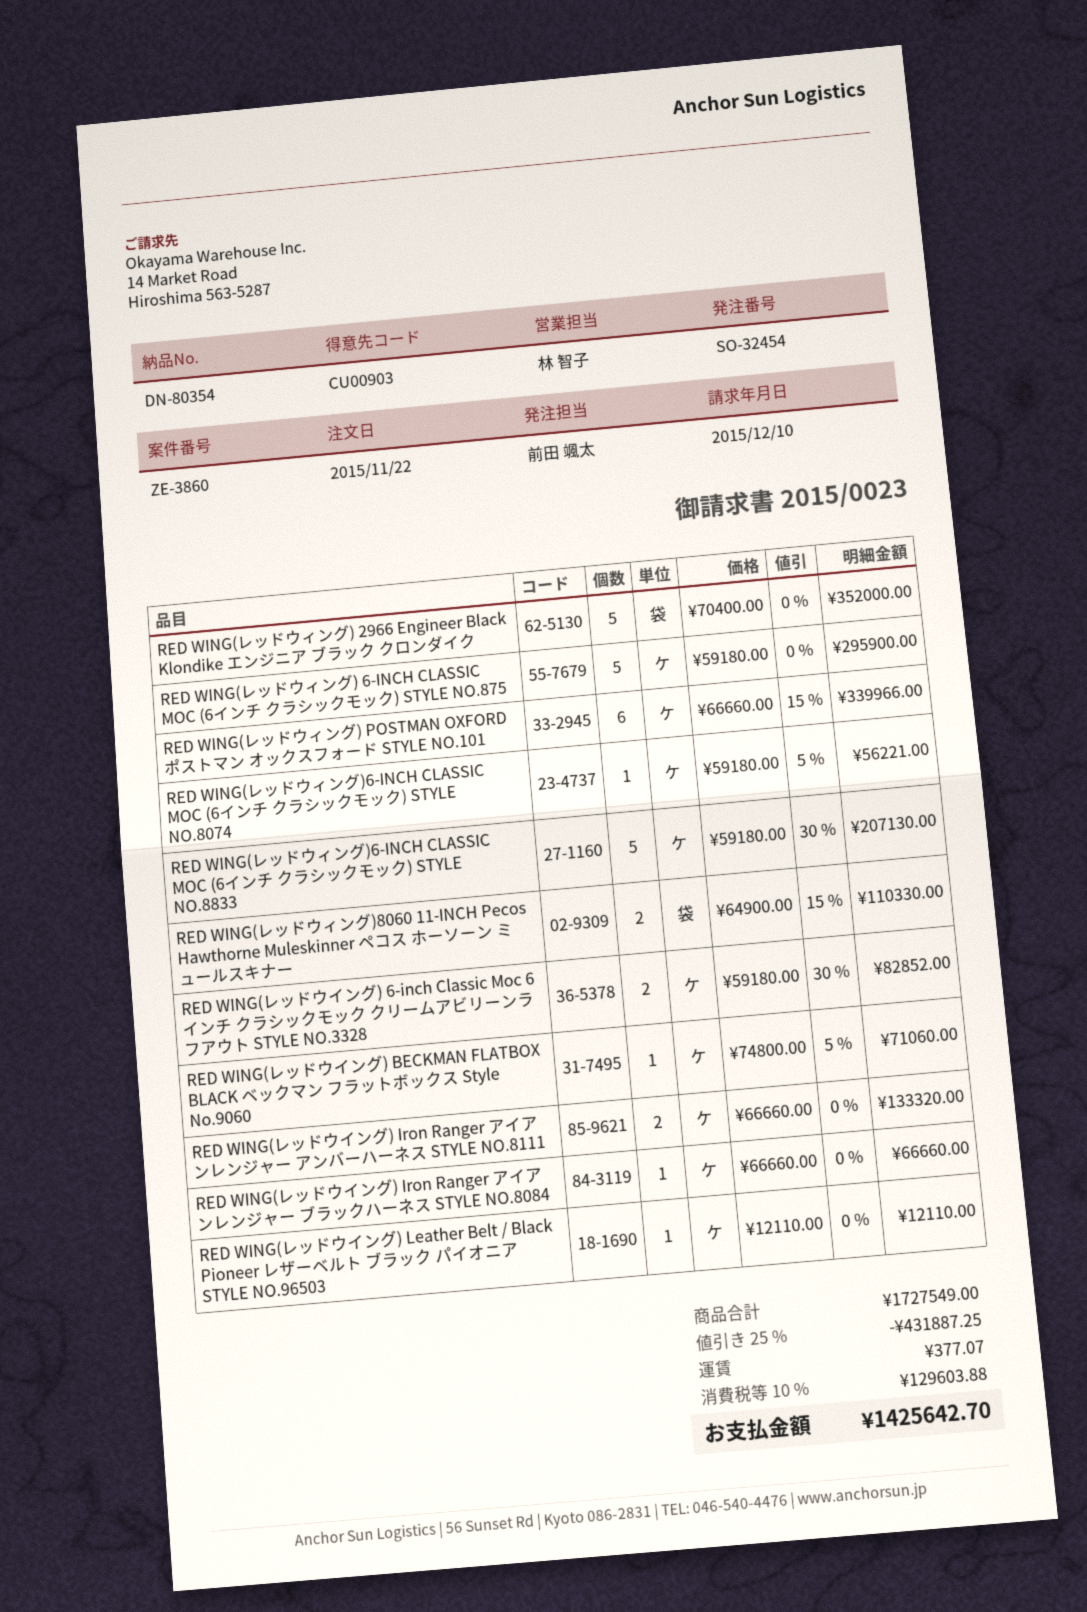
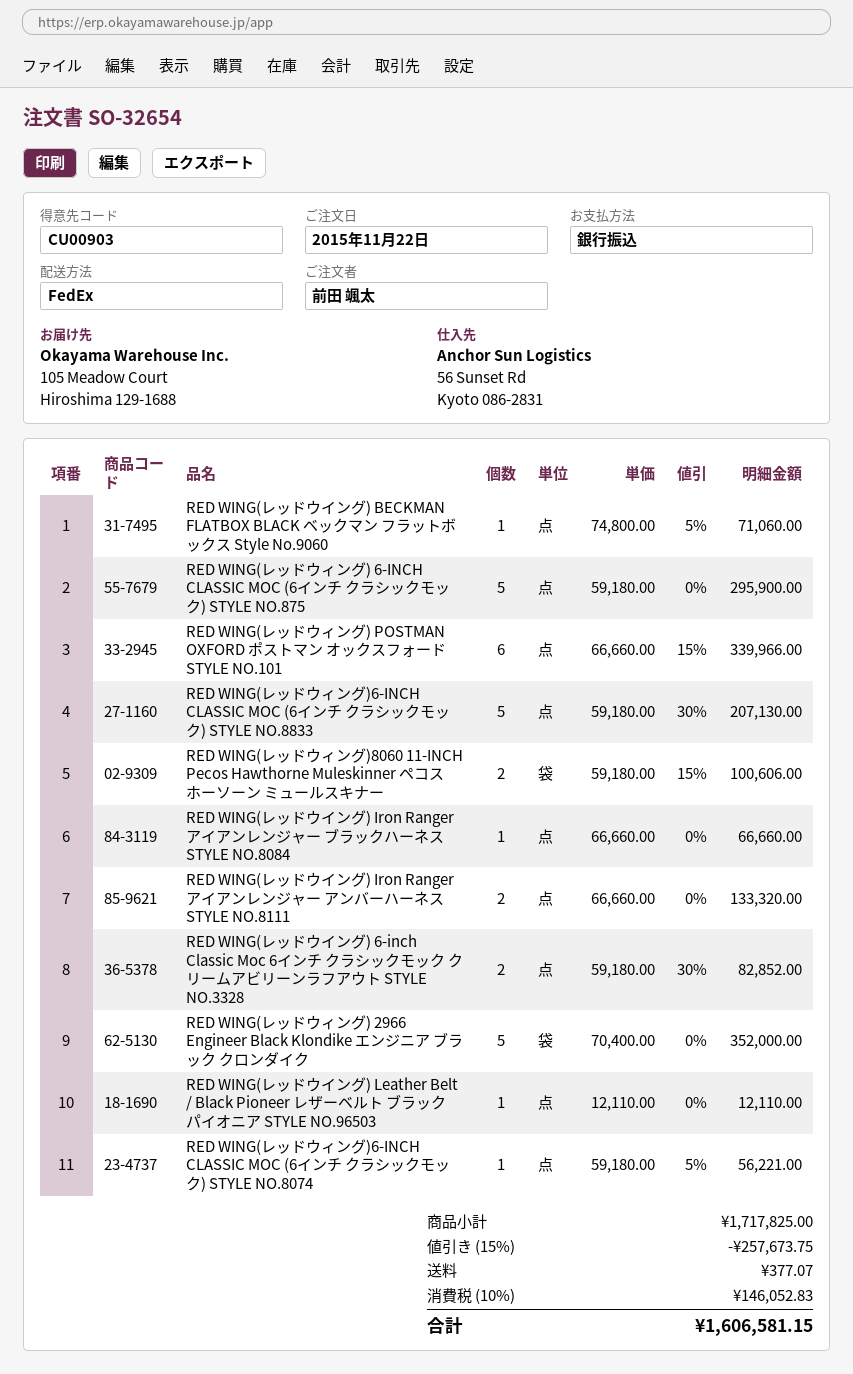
order number: SO-32454 -> SO-32654
RED WING(レッドウィング)8060 11-INCH Pecos Hawthorne Muleskinner ペコス ホーソーン ミュールスキナー: 2 x 64900.00 - 15% = 110330.00 -> 2 x 59180.00 - 15% = 100606.00
subtotal: 1727549.00 -> 1717825.00
discount: 25% = 431887.25 -> 15% = 257673.75
tax: 10% = 129603.88 -> 10% = 146052.83
total: 1425642.70 -> 1606581.15

